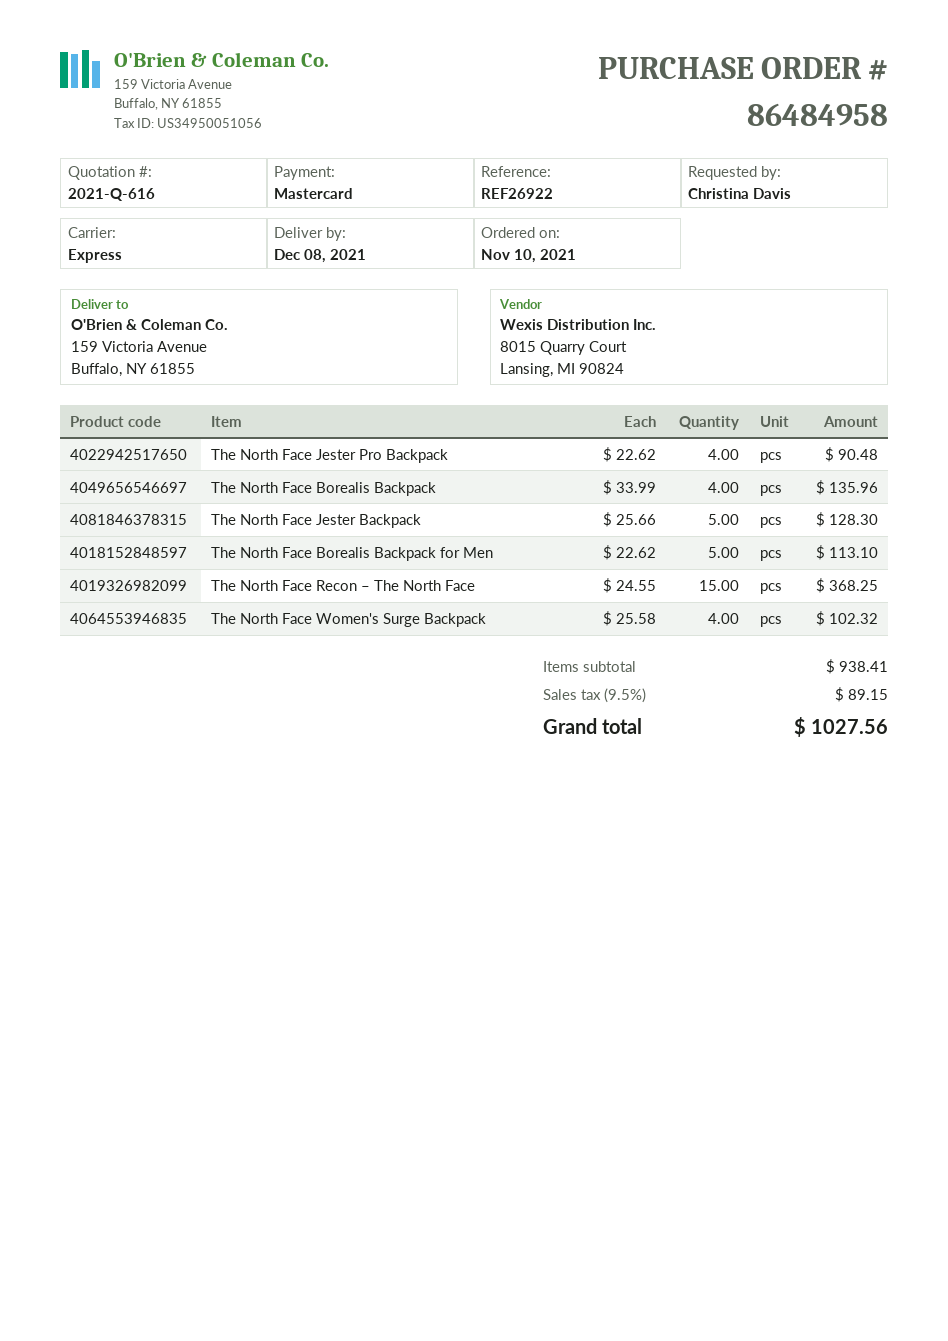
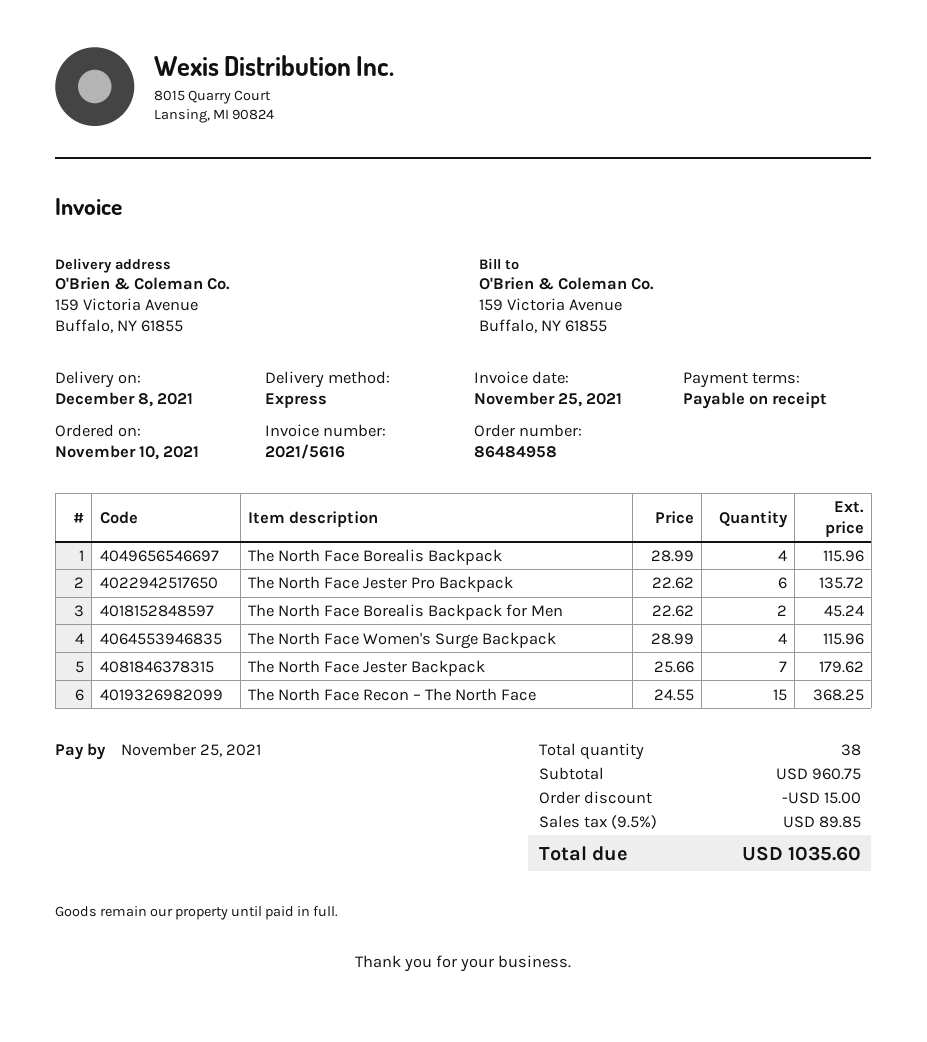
The North Face Jester Pro Backpack: 4 x 22.62 = 90.48 -> 6 x 22.62 = 135.72
The North Face Borealis Backpack: 4 x 33.99 = 135.96 -> 4 x 28.99 = 115.96
The North Face Jester Backpack: 5 x 25.66 = 128.30 -> 7 x 25.66 = 179.62
The North Face Borealis Backpack for Men: 5 x 22.62 = 113.10 -> 2 x 22.62 = 45.24
The North Face Women's Surge Backpack: 4 x 25.58 = 102.32 -> 4 x 28.99 = 115.96
subtotal: 938.41 -> 960.75
discount: none -> 15.00
tax: 9.5% = 89.15 -> 9.5% = 89.85
total: 1027.56 -> 1035.60

